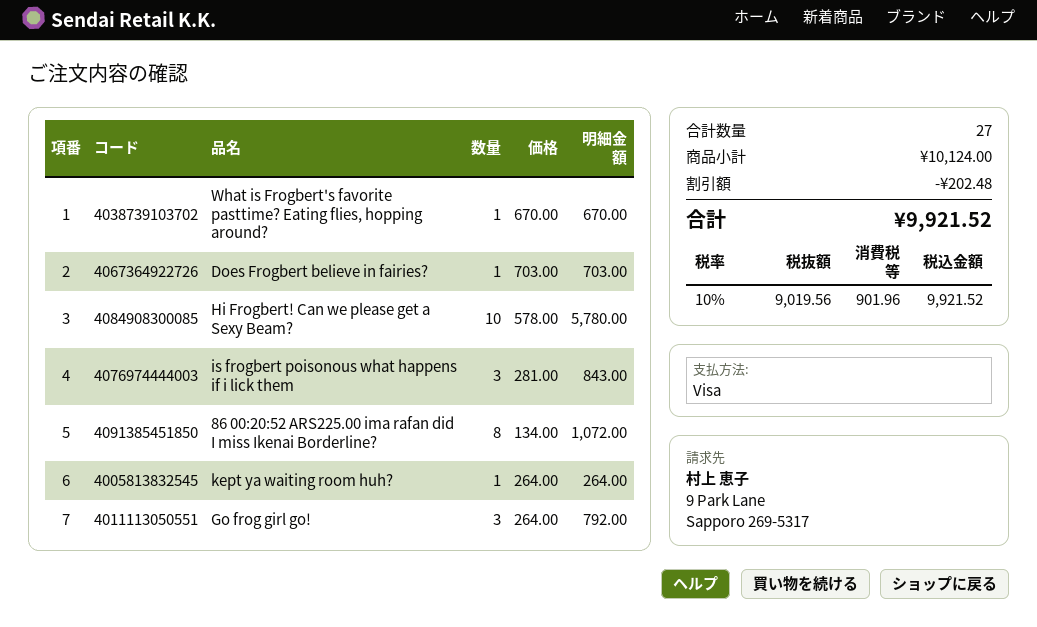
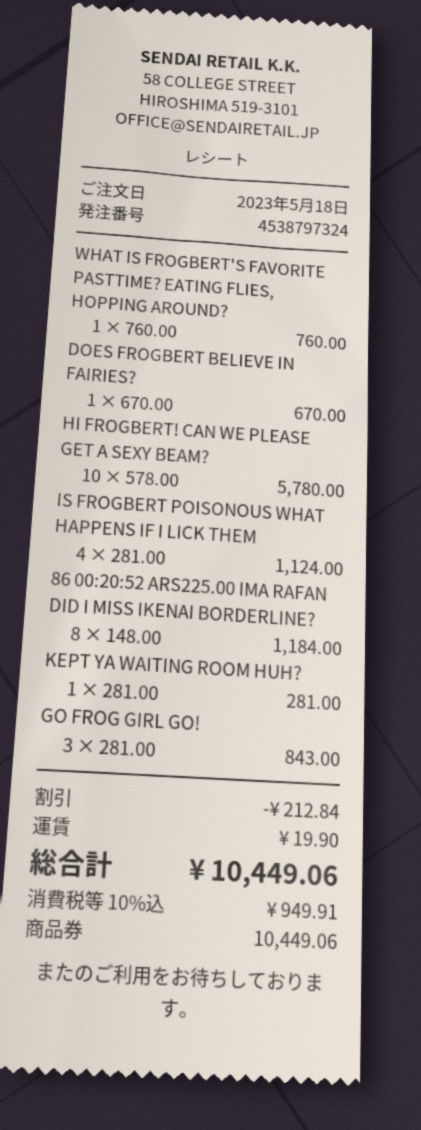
payment method: Visa -> gift card
What is Frogbert's favorite pasttime? Eating flies, hopping around?: 1 x 670.00 = 670.00 -> 1 x 760.00 = 760.00
Does Frogbert believe in fairies?: 1 x 703.00 = 703.00 -> 1 x 670.00 = 670.00
is frogbert poisonous what happens if i lick them: 3 x 281.00 = 843.00 -> 4 x 281.00 = 1124.00
86 00:20:52 ARS225.00 ima rafan did I miss Ikenai Borderline?: 8 x 134.00 = 1072.00 -> 8 x 148.00 = 1184.00
kept ya waiting room huh?: 1 x 264.00 = 264.00 -> 1 x 281.00 = 281.00
Go frog girl go!: 3 x 264.00 = 792.00 -> 3 x 281.00 = 843.00
discount: 202.48 -> 212.84
shipping: none -> 19.90
tax: 10% = 901.96 -> 10% = 949.91
total: 9921.52 -> 10449.06

